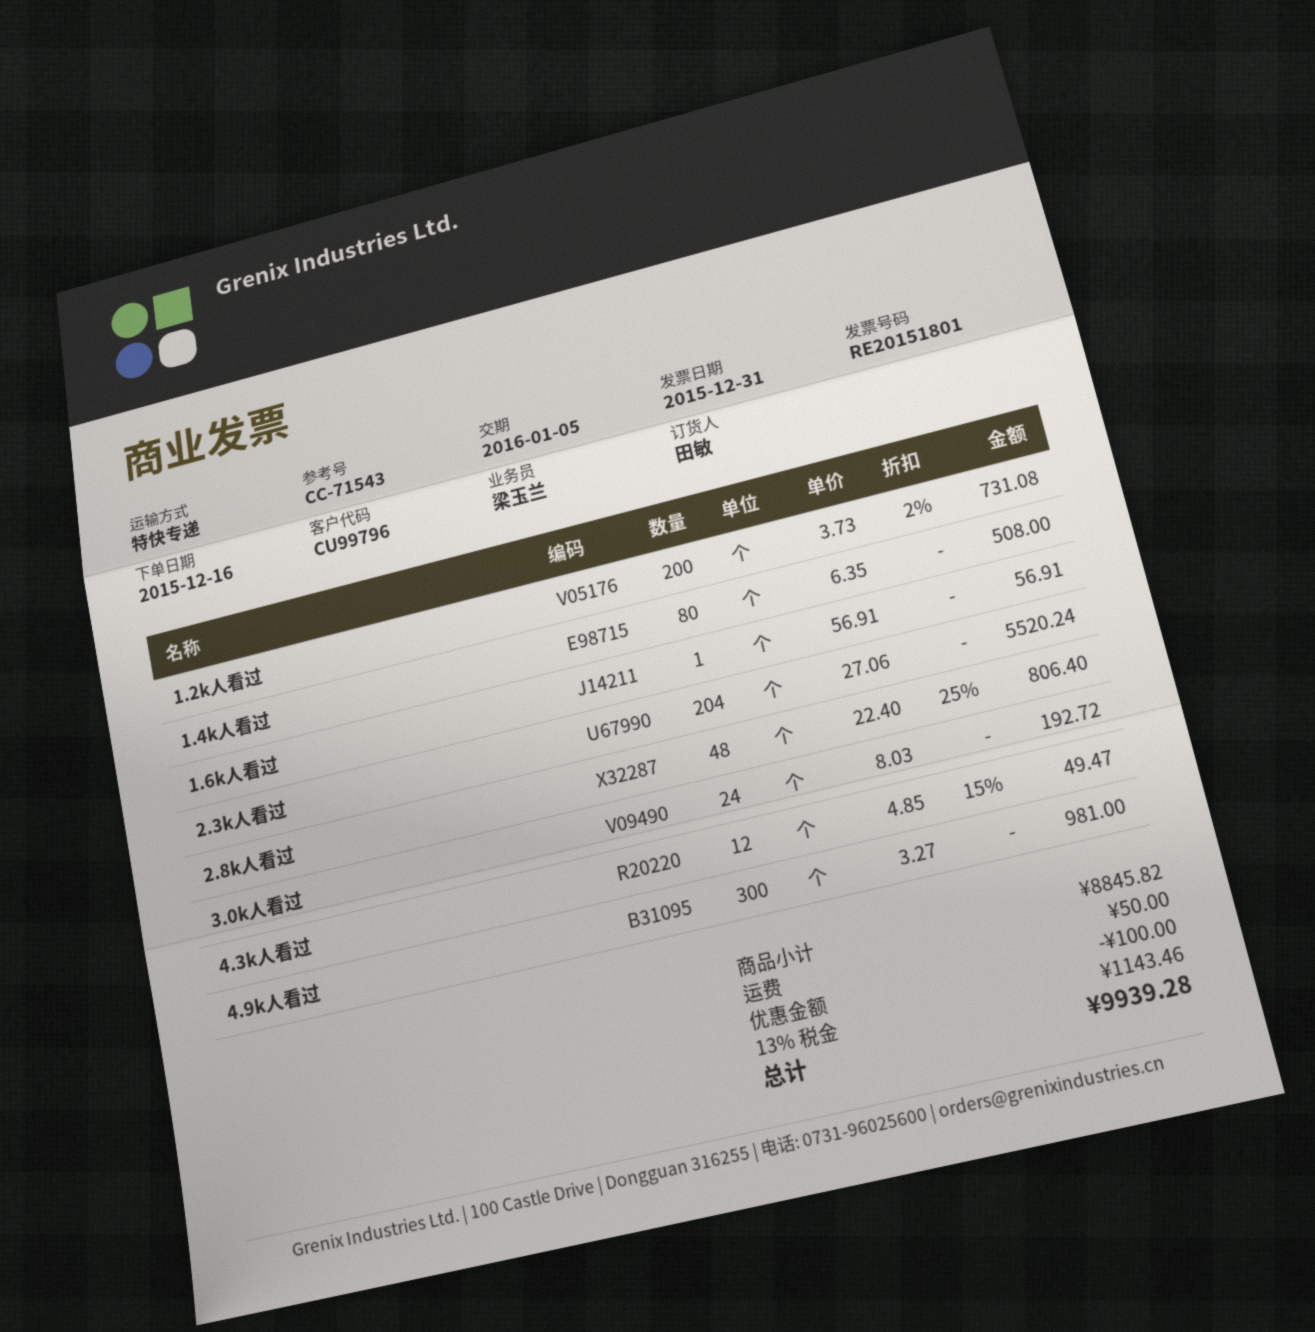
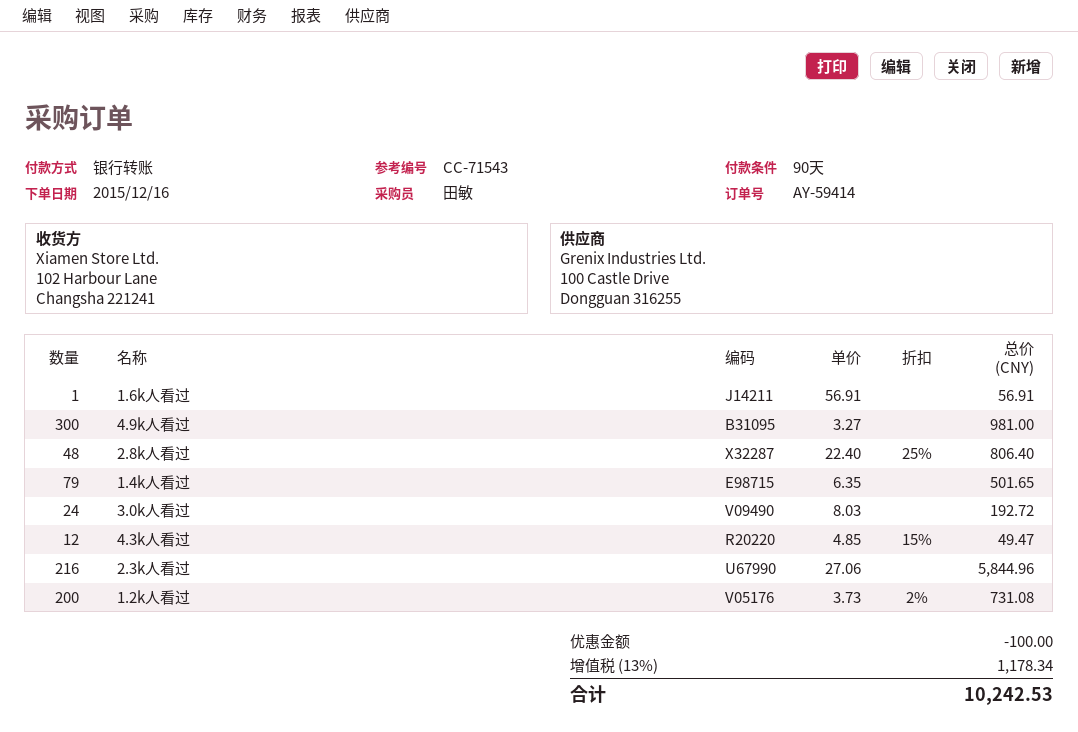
1.4k人看过: 80 x 6.35 = 508.00 -> 79 x 6.35 = 501.65
2.3k人看过: 204 x 27.06 = 5520.24 -> 216 x 27.06 = 5844.96
shipping: 50.00 -> none
tax: 13% = 1143.46 -> 13% = 1178.34
total: 9939.28 -> 10242.53

